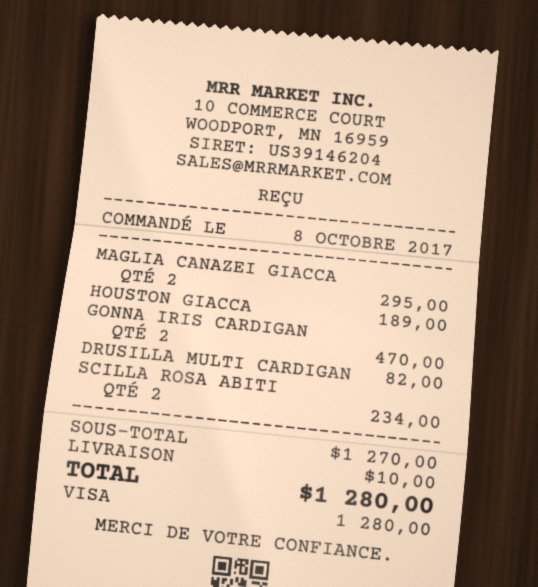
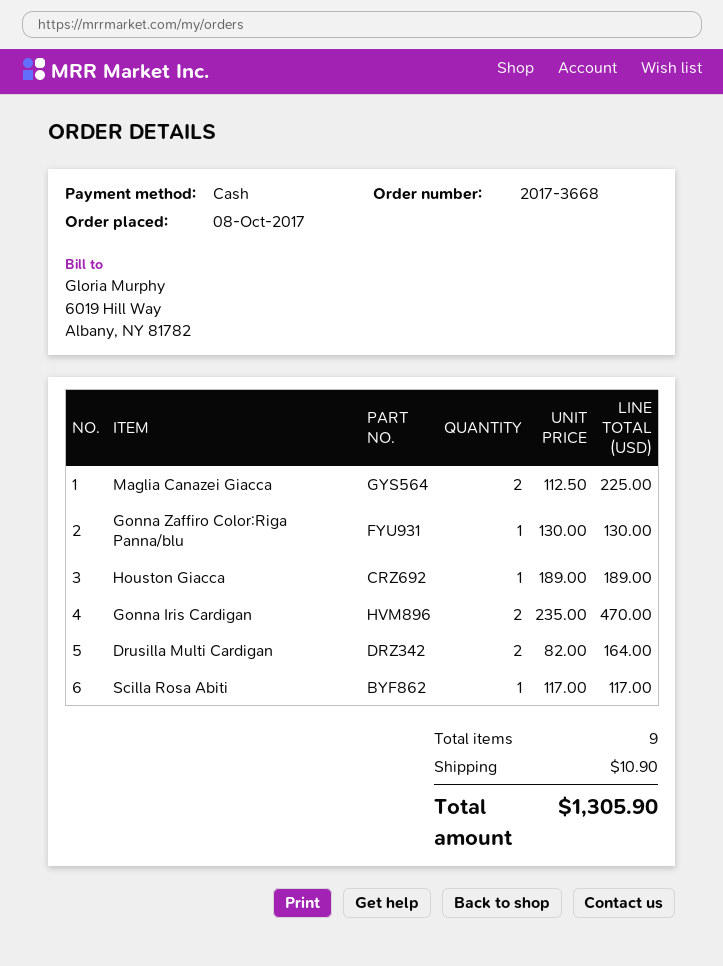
payment method: Visa -> cash
MAGLIA CANAZEI GIACCA: 2 for 295.00 -> 2 for 225.00
DRUSILLA MULTI CARDIGAN: 1 for 82.00 -> 2 for 164.00
SCILLA ROSA ABITI: 2 for 234.00 -> 1 for 117.00
Gonna Zaffiro Color:Riga Panna/blu: none -> 1 for 130.00
shipping: 10.00 -> 10.90
total: 1280.00 -> 1305.90

